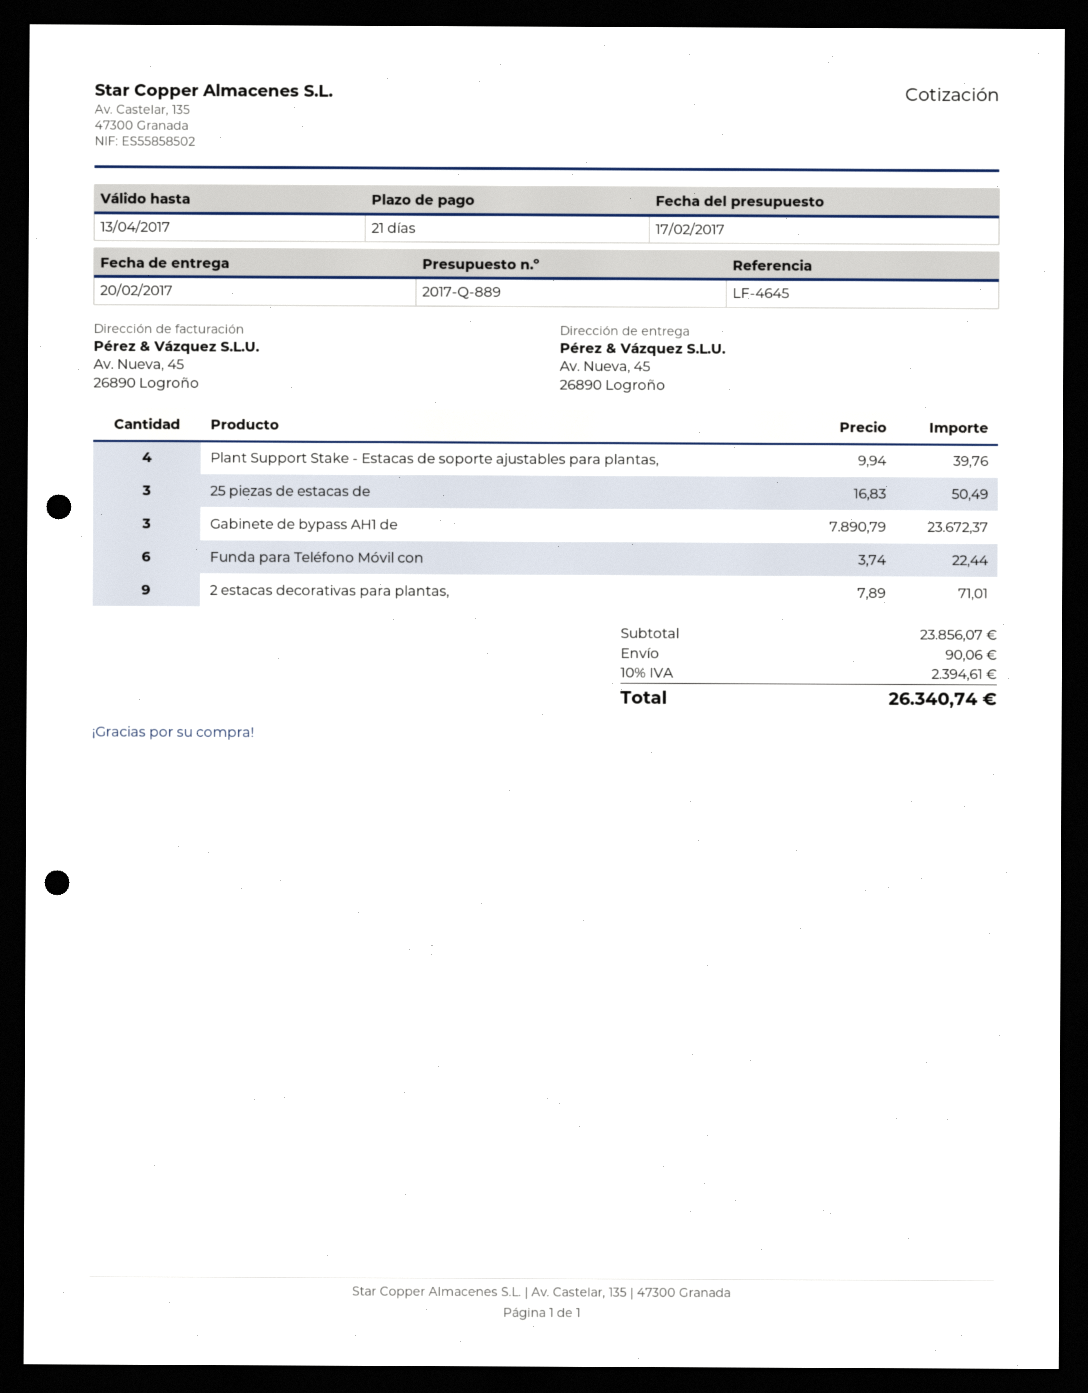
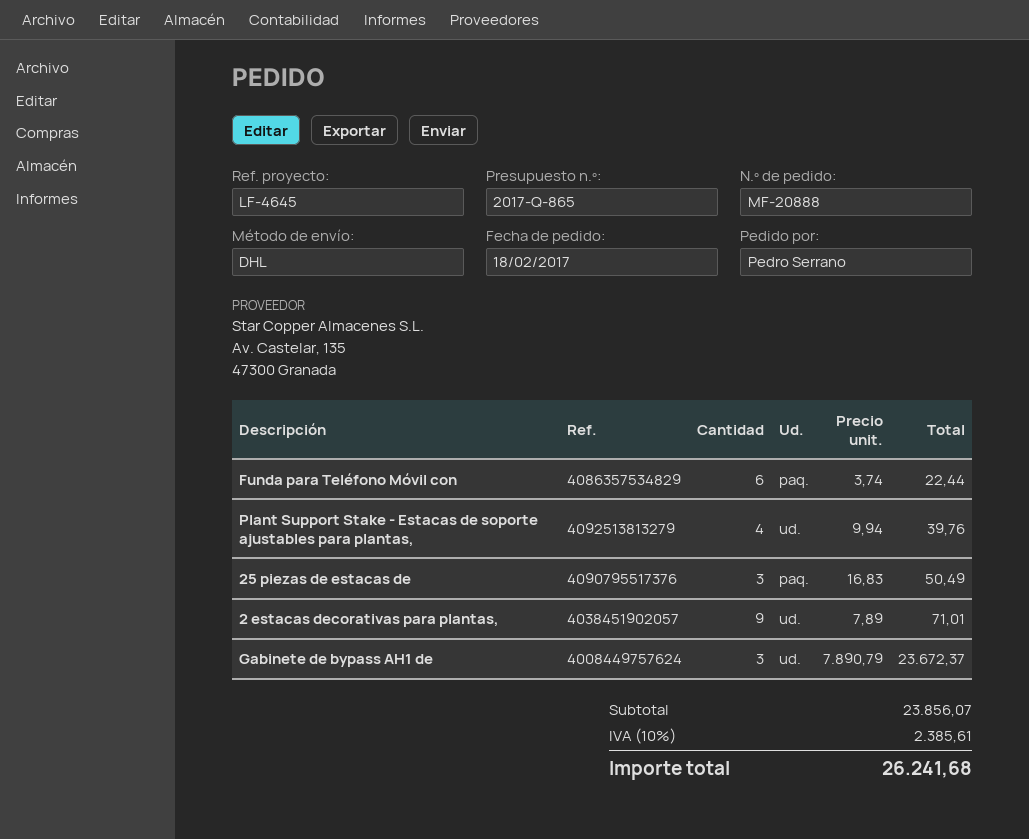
quote number: 2017-Q-889 -> 2017-Q-865
shipping: 90.06 -> none
tax: 10% = 2394.61 -> 10% = 2385.61
total: 26340.74 -> 26241.68

